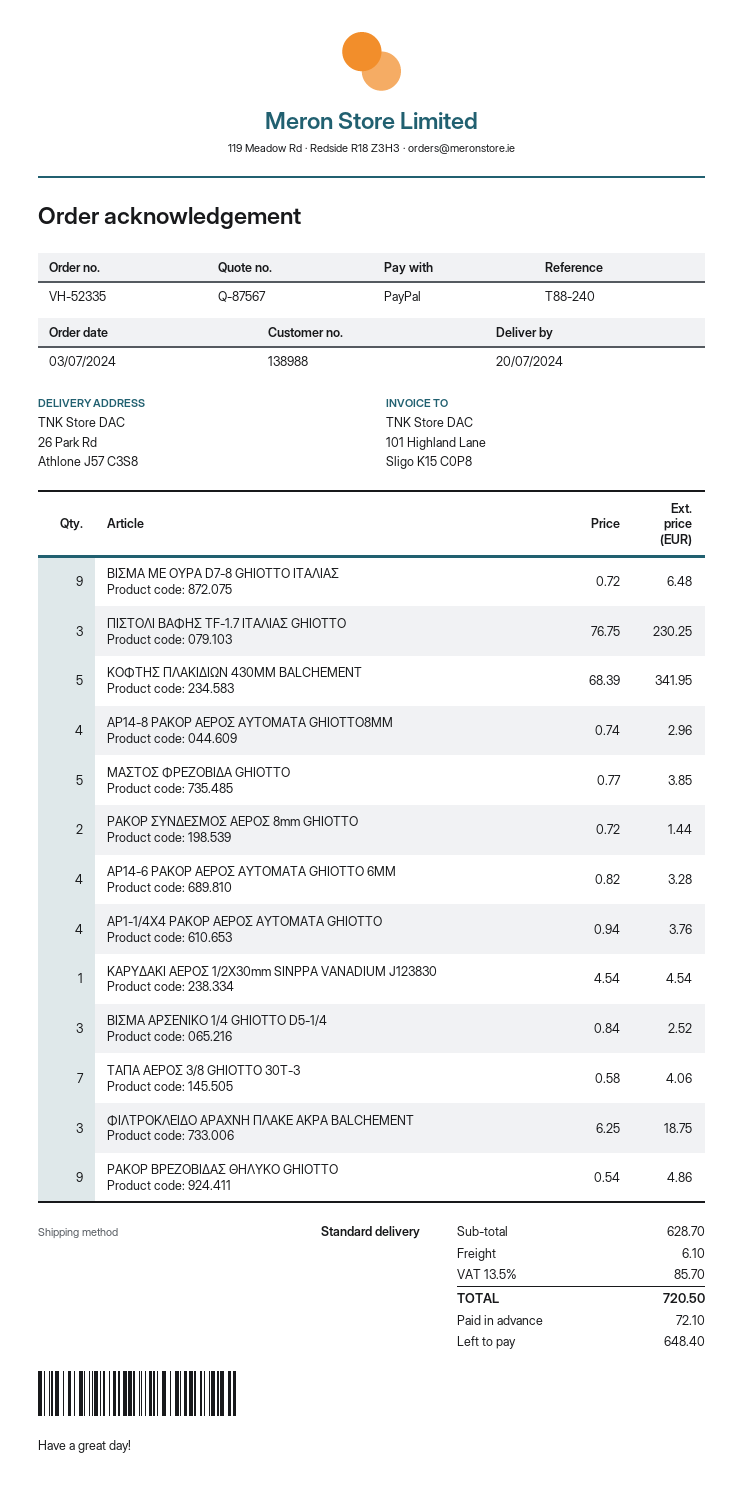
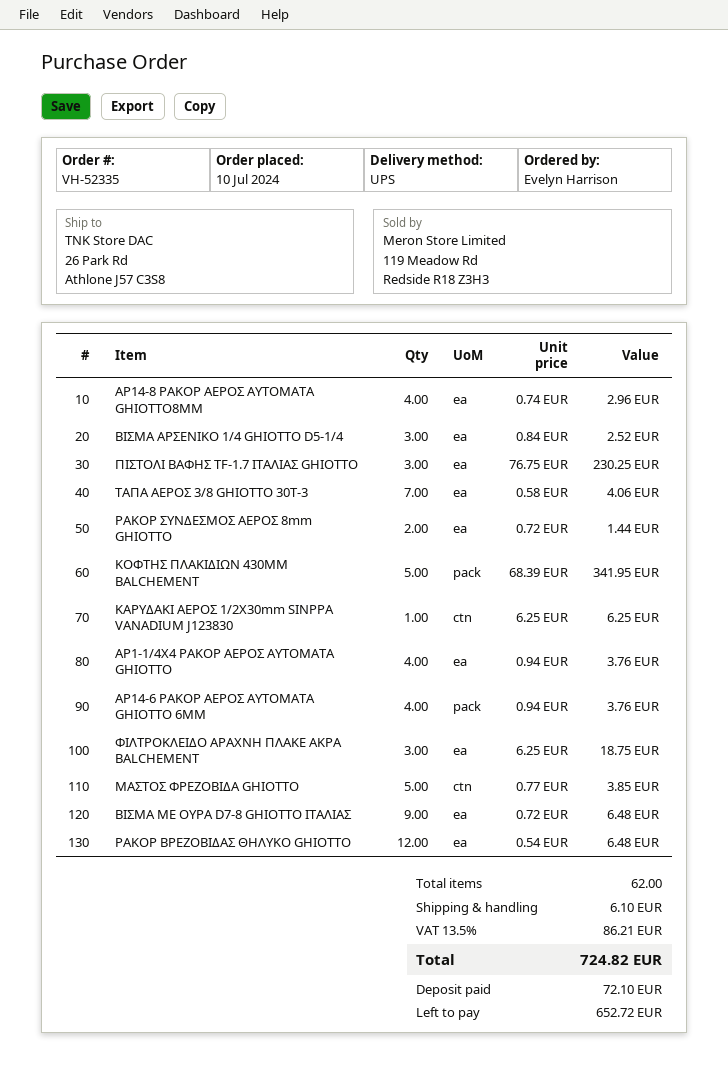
order date: 2024-07-03 -> 2024-07-10
shipping method: standard -> UPS
AP14-6 ΡΑΚΟΡ ΑΕΡΟΣ ΑΥΤΟΜΑΤΑ GHIOTTO 6MM: 4 x 0.82 = 3.28 -> 4 x 0.94 = 3.76
ΚΑΡΥΔΑΚΙ ΑΕΡΟΣ 1/2Χ30mm SINPPA VANADIUM J123830: 1 x 4.54 = 4.54 -> 1 x 6.25 = 6.25
ΡΑΚΟΡ ΒΡΕΖΟΒΙΔΑΣ ΘΗΛΥΚΟ GHIOTTO: 9 x 0.54 = 4.86 -> 12 x 0.54 = 6.48
tax: 13.5% = 85.70 -> 13.5% = 86.21
total: 720.50 -> 724.82
balance: 648.40 -> 652.72

